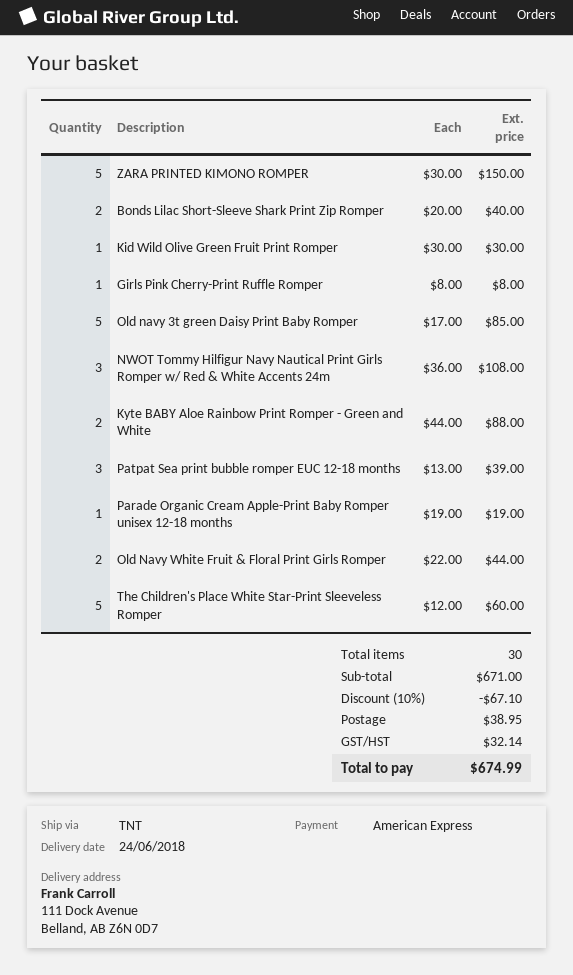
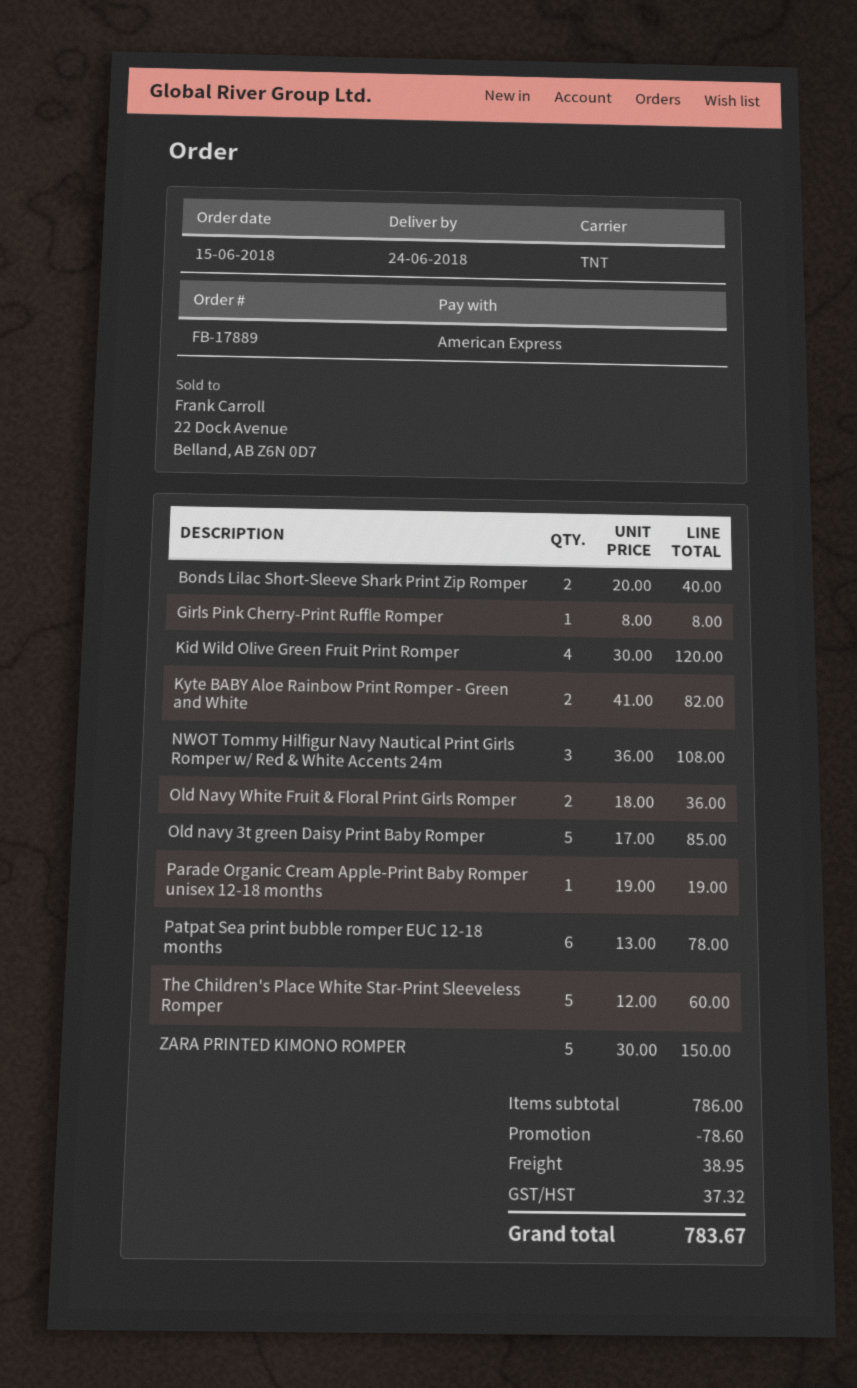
Kid Wild Olive Green Fruit Print Romper: 1 x 30.00 = 30.00 -> 4 x 30.00 = 120.00
Kyte BABY Aloe Rainbow Print Romper - Green and White: 2 x 44.00 = 88.00 -> 2 x 41.00 = 82.00
Patpat Sea print bubble romper EUC 12-18 months: 3 x 13.00 = 39.00 -> 6 x 13.00 = 78.00
Old Navy White Fruit & Floral Print Girls Romper: 2 x 22.00 = 44.00 -> 2 x 18.00 = 36.00
subtotal: 671.00 -> 786.00
discount: 67.10 -> 78.60
tax: 32.14 -> 37.32
total: 674.99 -> 783.67

